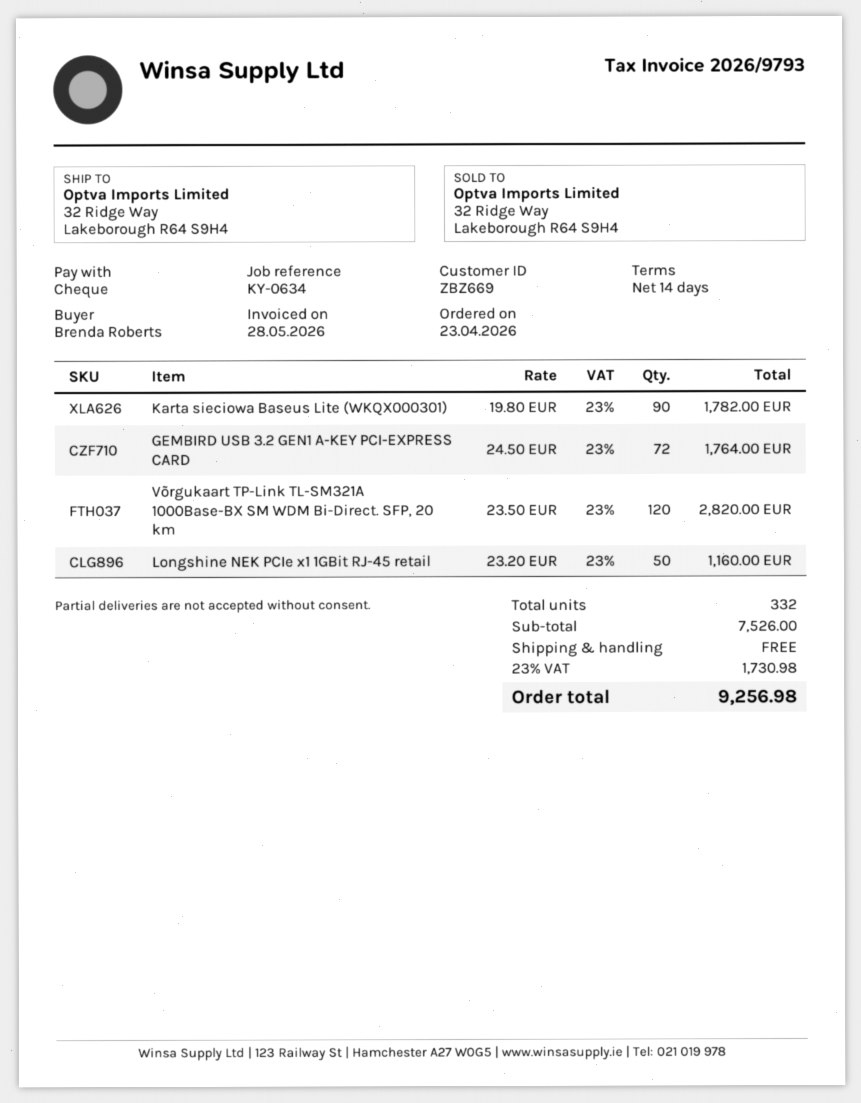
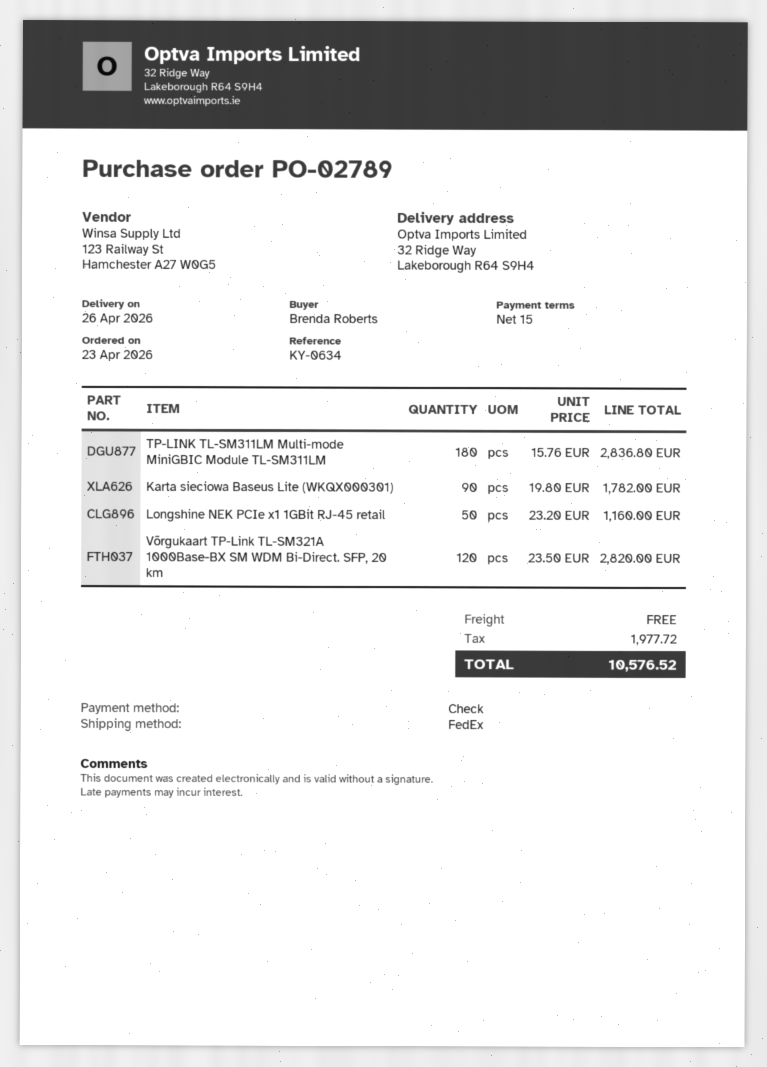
payment terms: 14 days -> 15 days
GEMBIRD USB 3.2 GEN1 A-KEY PCI-EXPRESS CARD: 72 x 24.50 = 1764.00 -> none
TP-LINK TL-SM311LM Multi-mode MiniGBIC Module TL-SM311LM: none -> 180 x 15.76 = 2836.80
tax: 1730.98 -> 1977.72
total: 9256.98 -> 10576.52

